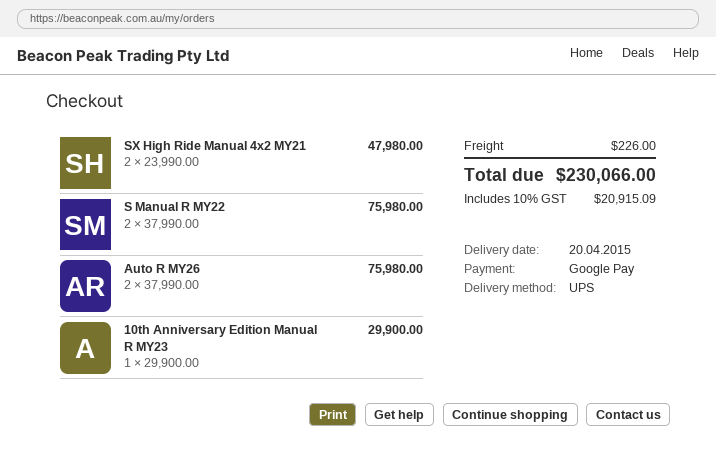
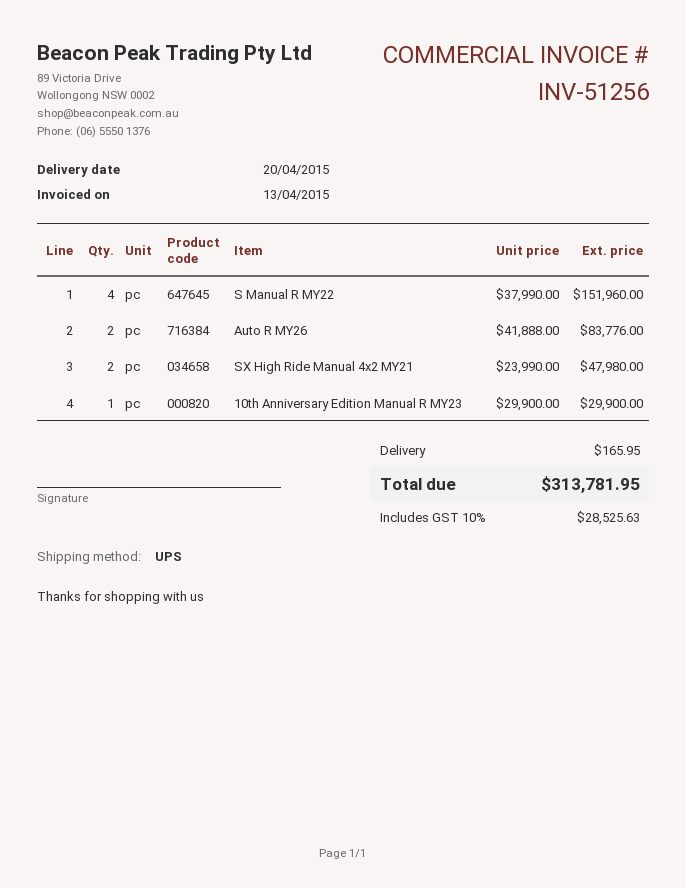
S Manual R MY22: 2 x 37990.00 = 75980.00 -> 4 x 37990.00 = 151960.00
Auto R MY26: 2 x 37990.00 = 75980.00 -> 2 x 41888.00 = 83776.00
shipping: 226.00 -> 165.95
tax: 10% = 20915.09 -> 10% = 28525.63
total: 230066.00 -> 313781.95

